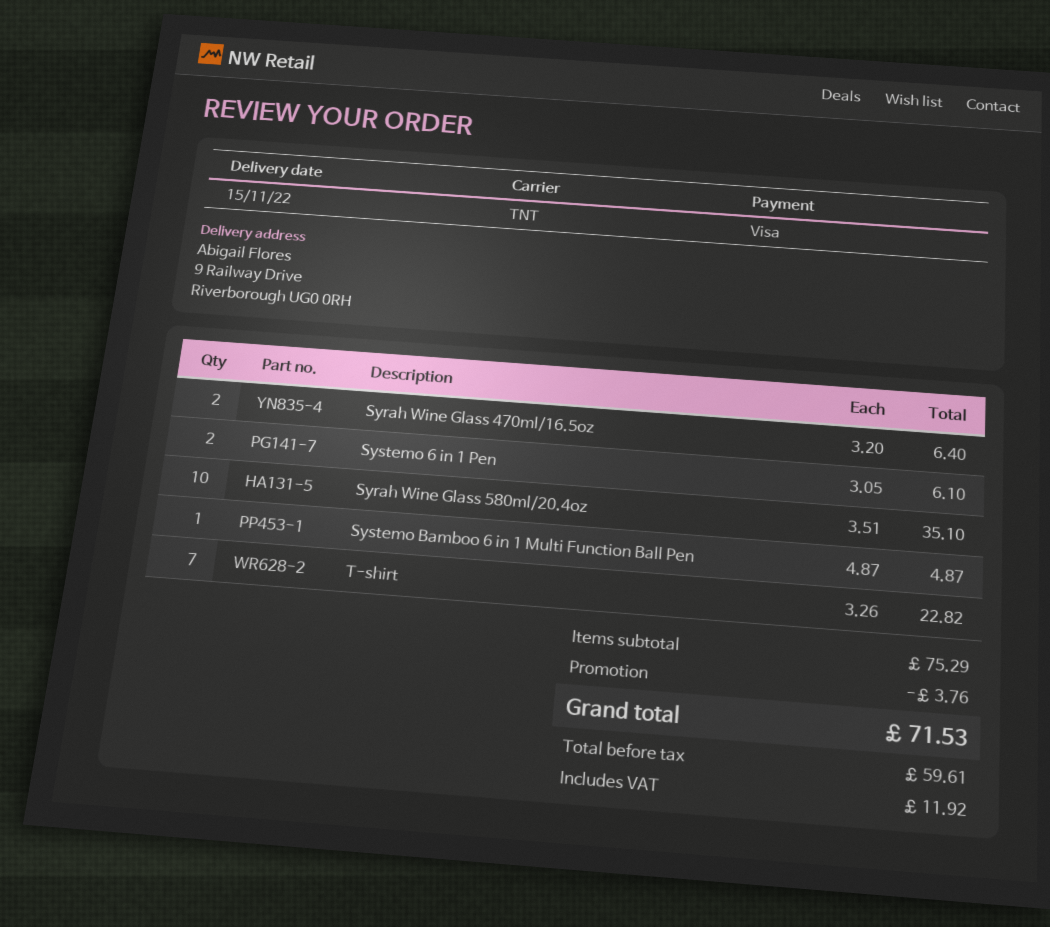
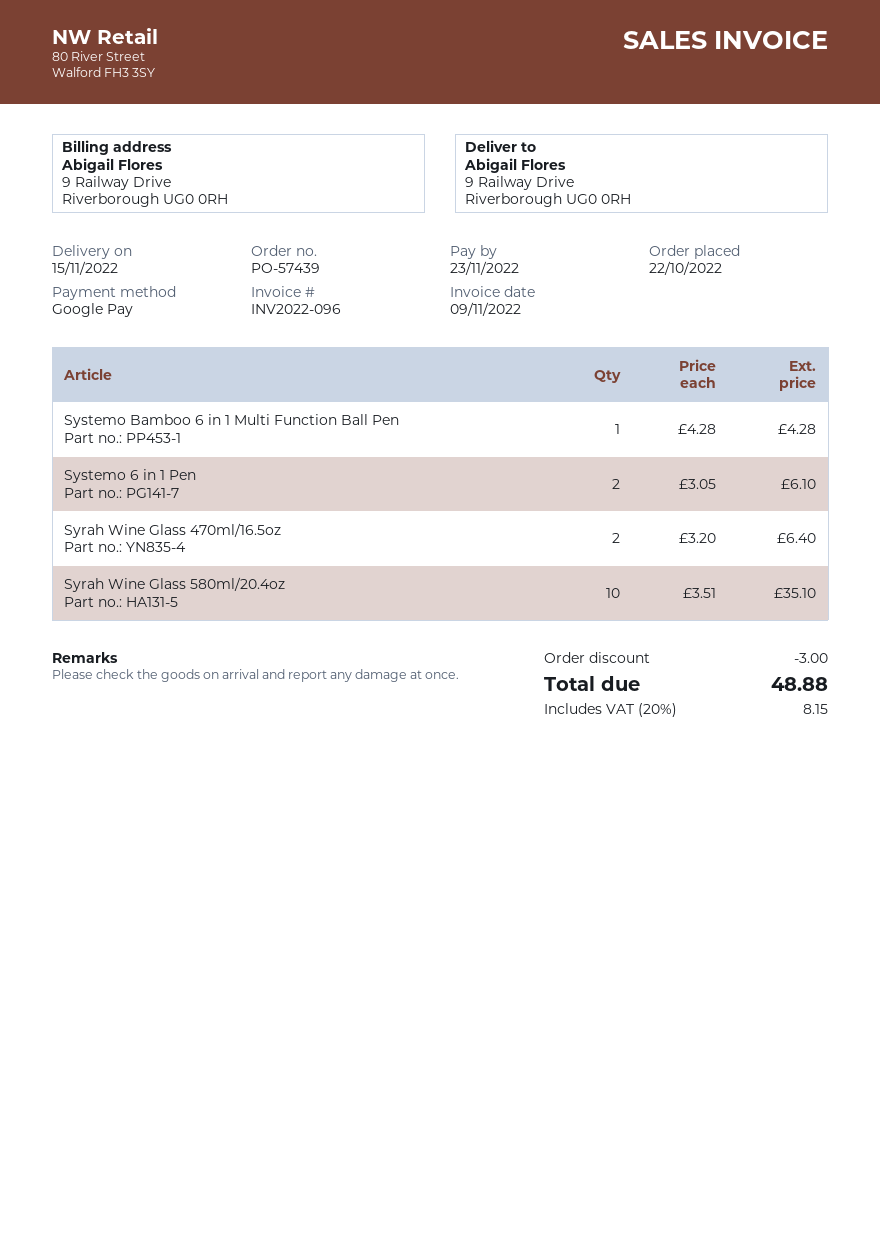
payment method: Visa -> Google Pay
Systemo Bamboo 6 in 1 Multi Function Ball Pen: 1 x 4.87 = 4.87 -> 1 x 4.28 = 4.28
T-shirt: 7 x 3.26 = 22.82 -> none
discount: 3.76 -> 3.00
tax: 11.92 -> 8.15
total: 71.53 -> 48.88

